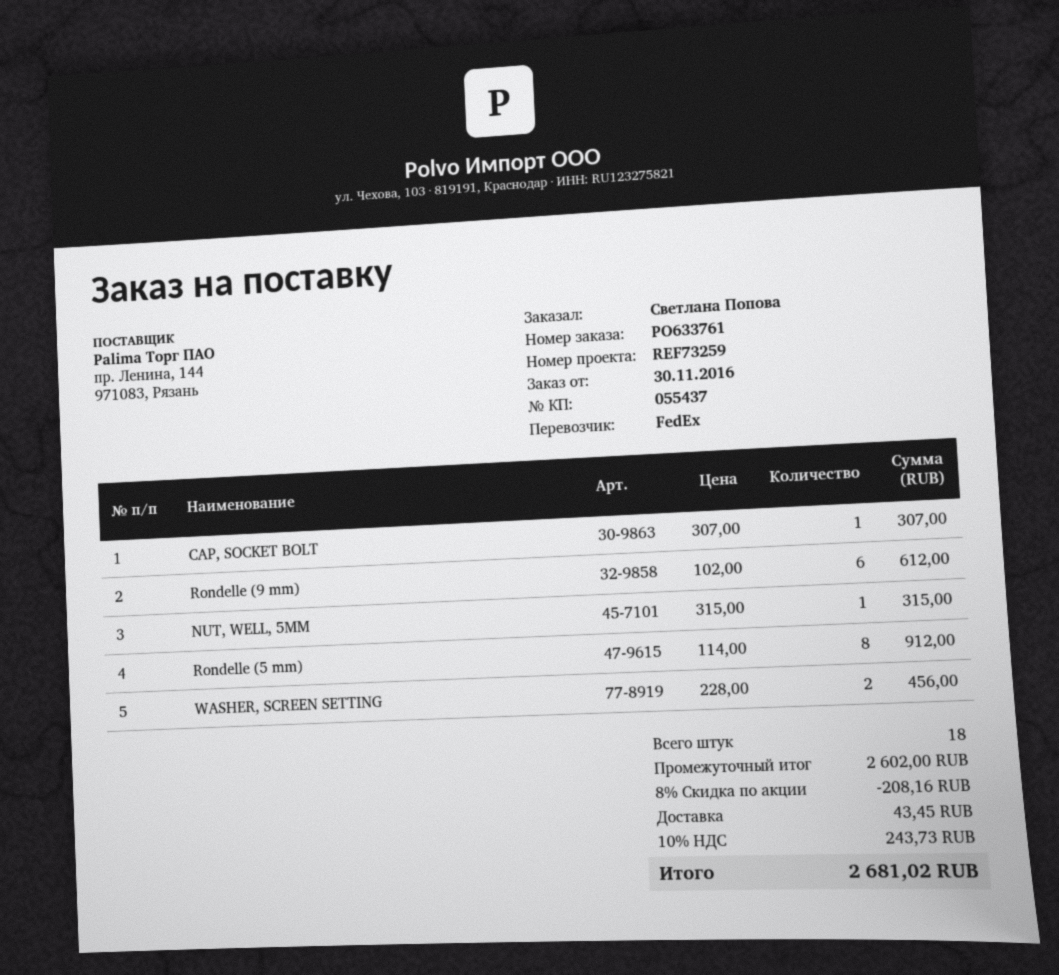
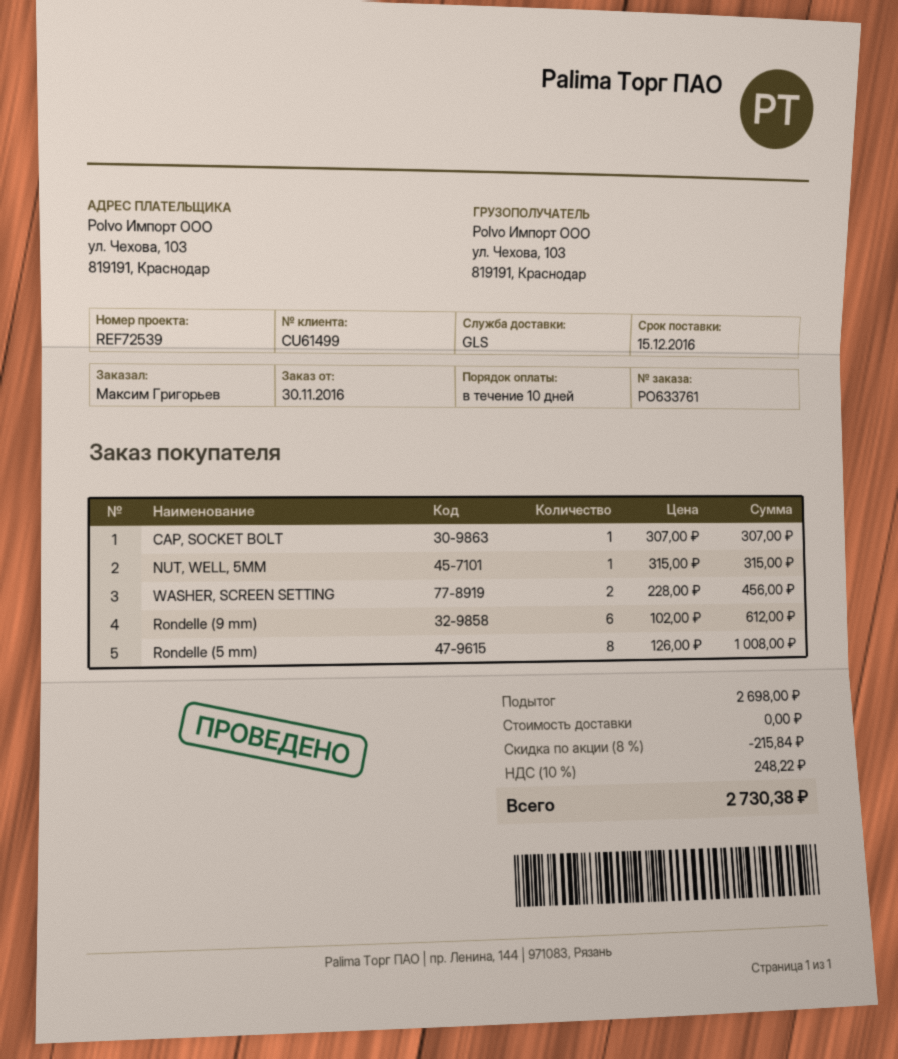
reference: REF73259 -> REF72539
ordered by: Светлана Попова -> Максим Григорьев
shipping method: FedEx -> GLS
Rondelle (5 mm): 8 x 114.00 = 912.00 -> 8 x 126.00 = 1008.00
subtotal: 2602.00 -> 2698.00
discount: 8% = 208.16 -> 8% = 215.84
shipping: 43.45 -> 0.00
tax: 10% = 243.73 -> 10% = 248.22
total: 2681.02 -> 2730.38

